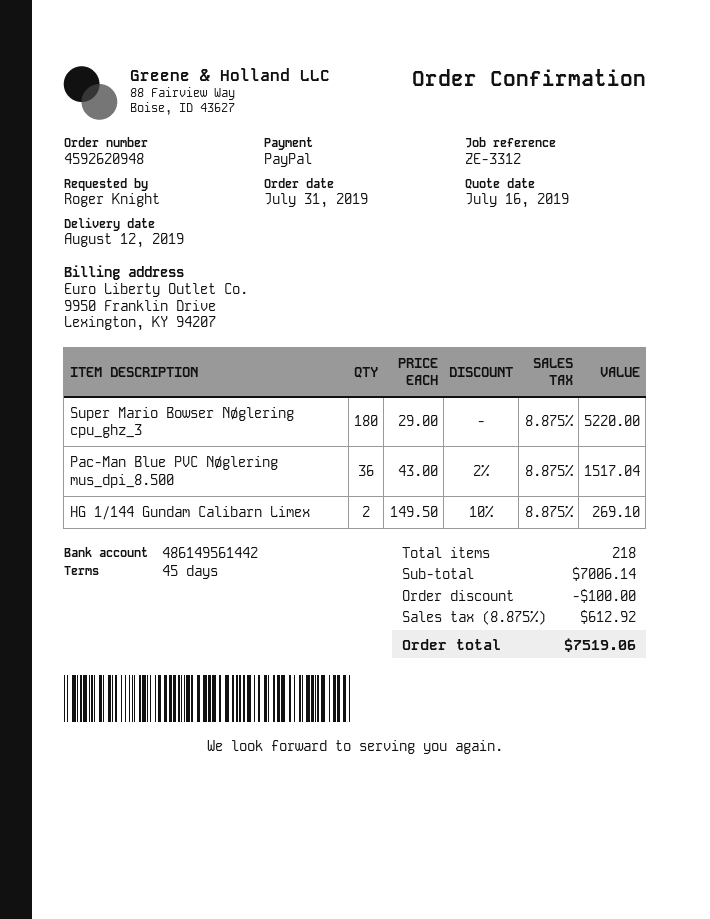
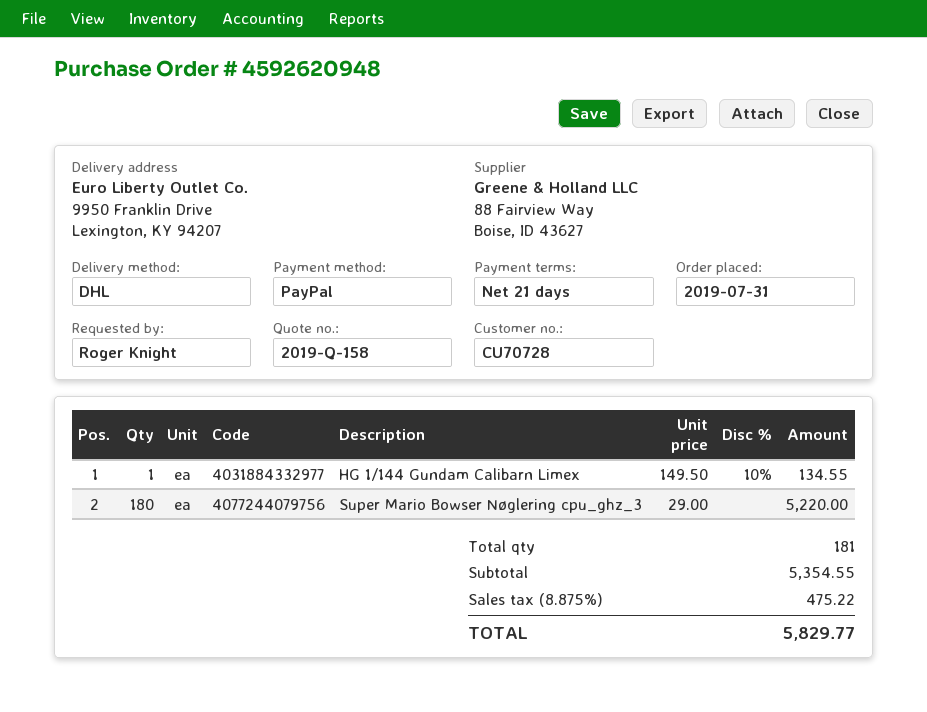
payment terms: 45 days -> 21 days
Pac-Man Blue PVC Nøglering mus_dpi_8.500: 36 x 43.00 - 2% = 1517.04 -> none
HG 1/144 Gundam Calibarn Limex: 2 x 149.50 - 10% = 269.10 -> 1 x 149.50 - 10% = 134.55
total quantity: 218 -> 181
subtotal: 7006.14 -> 5354.55
discount: 100.00 -> none
tax: 8.875% = 612.92 -> 8.875% = 475.22
total: 7519.06 -> 5829.77

